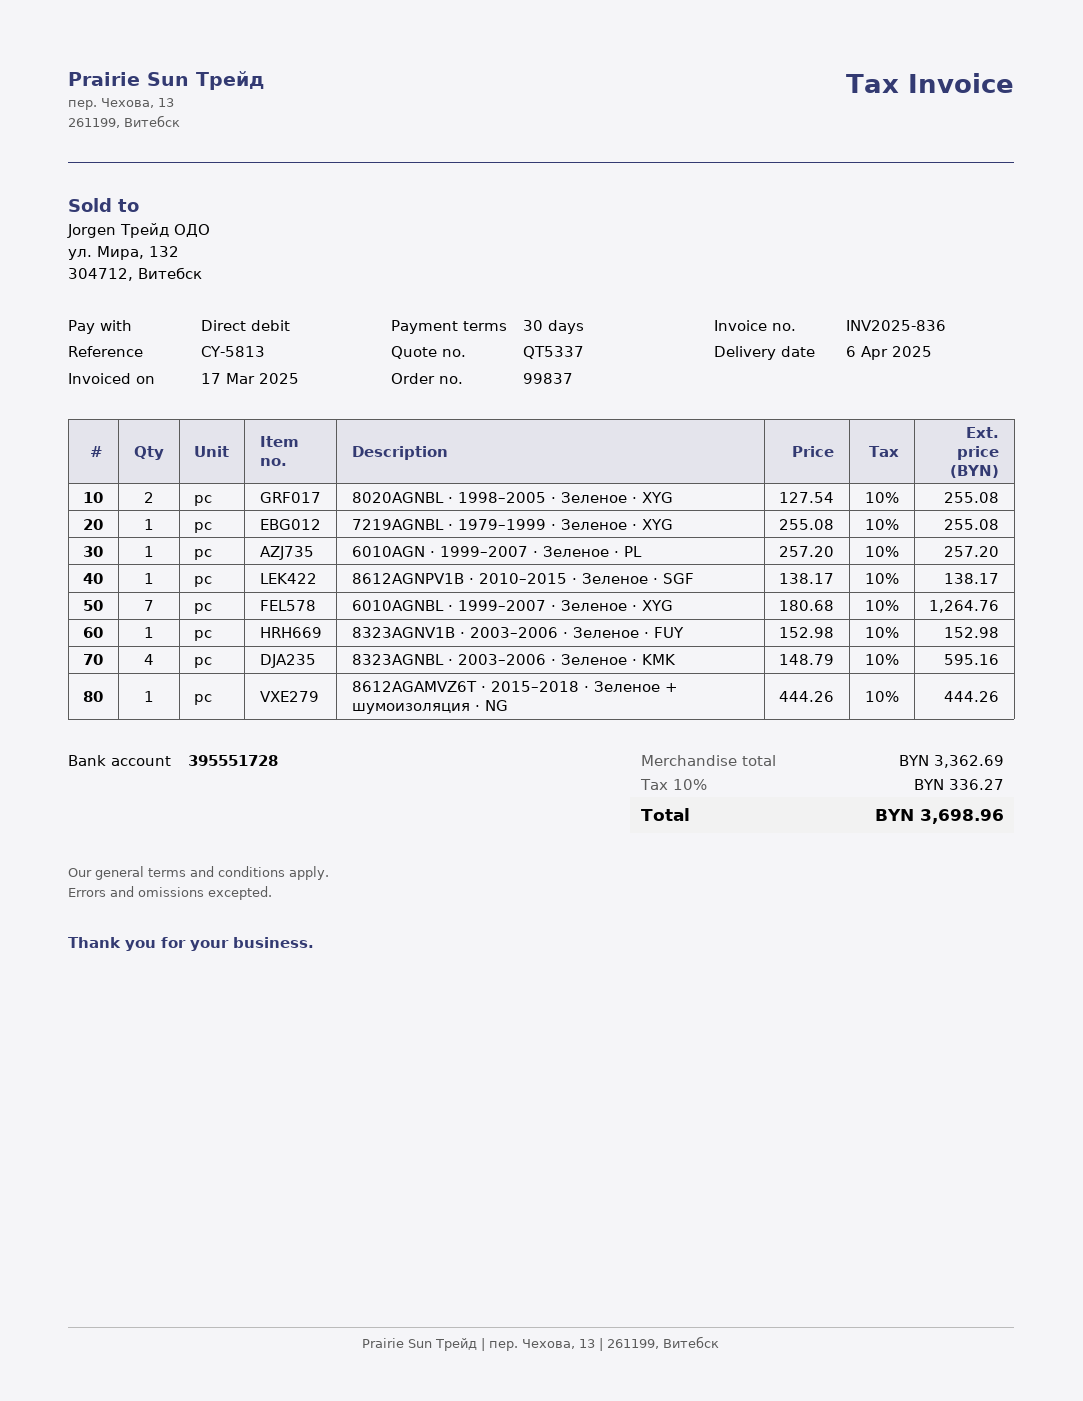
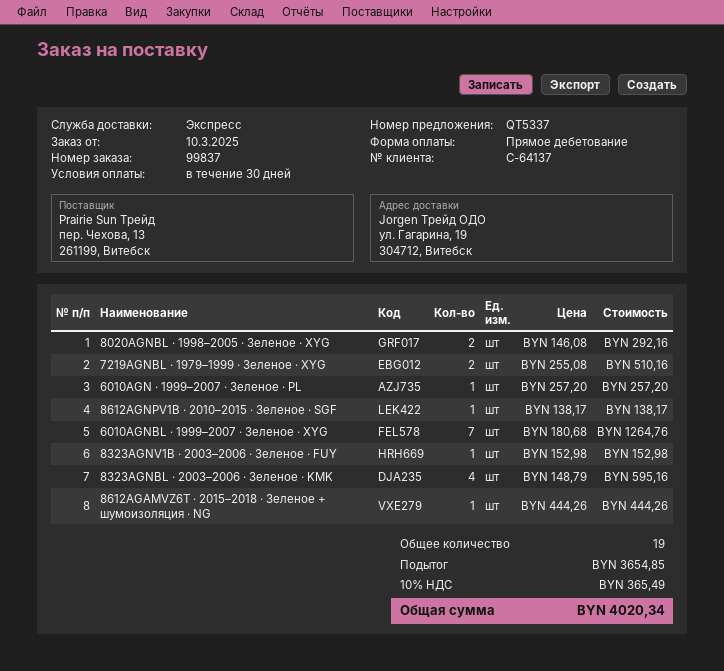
8020AGNBL · 1998–2005 · Зеленое · XYG: 2 x 127.54 = 255.08 -> 2 x 146.08 = 292.16
7219AGNBL · 1979–1999 · Зеленое · XYG: 1 x 255.08 = 255.08 -> 2 x 255.08 = 510.16
subtotal: 3362.69 -> 3654.85
tax: 10% = 336.27 -> 10% = 365.49
total: 3698.96 -> 4020.34

